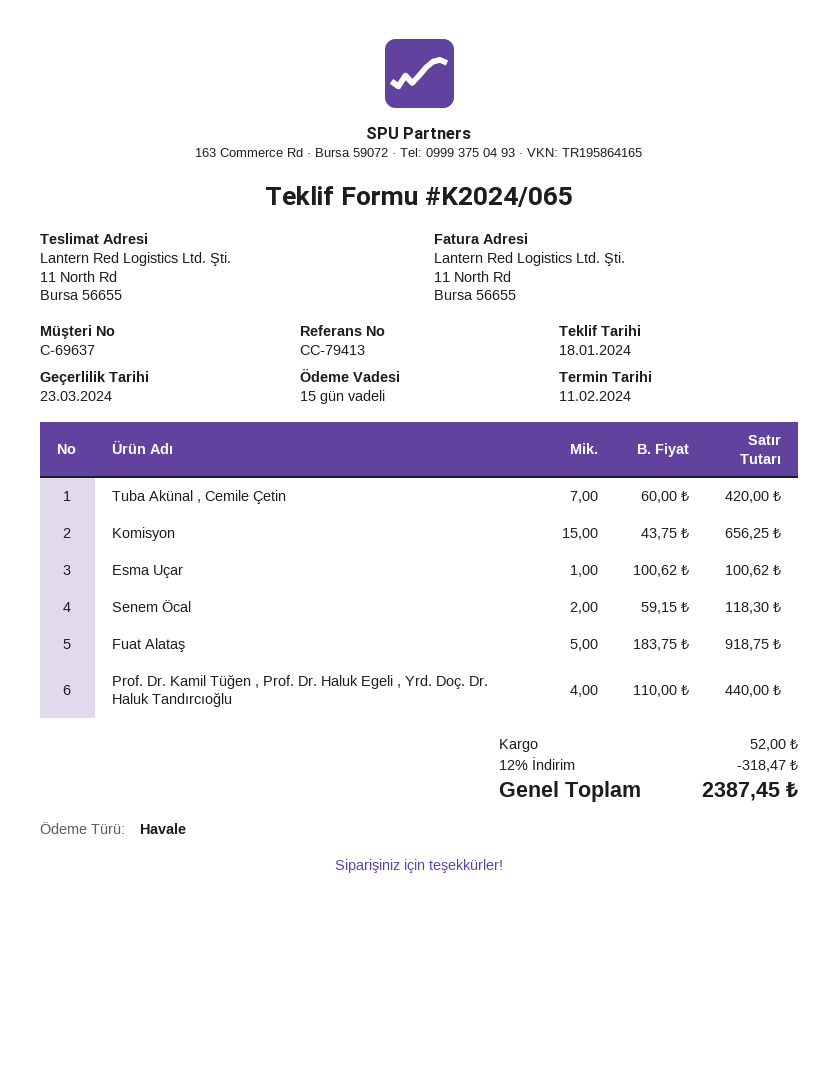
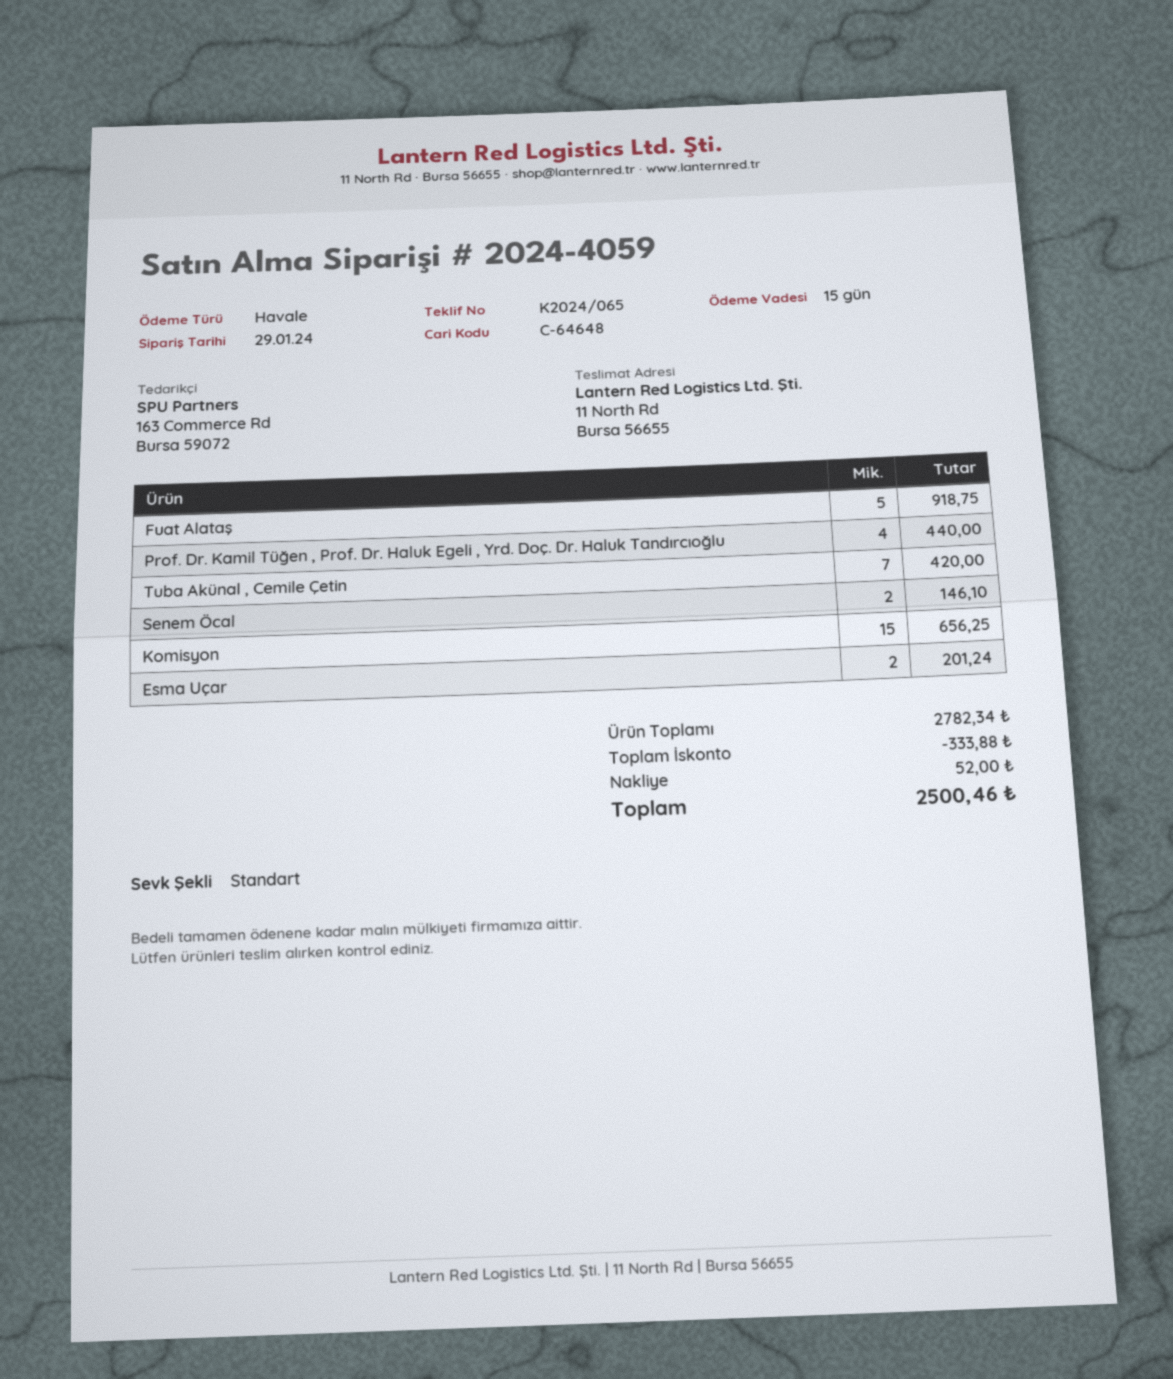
customer number: C-69637 -> C-64648
Esma Uçar: 1 for 100.62 -> 2 for 201.24
Senem Öcal: 2 for 118.30 -> 2 for 146.10
discount: 318.47 -> 333.88
total: 2387.45 -> 2500.46

